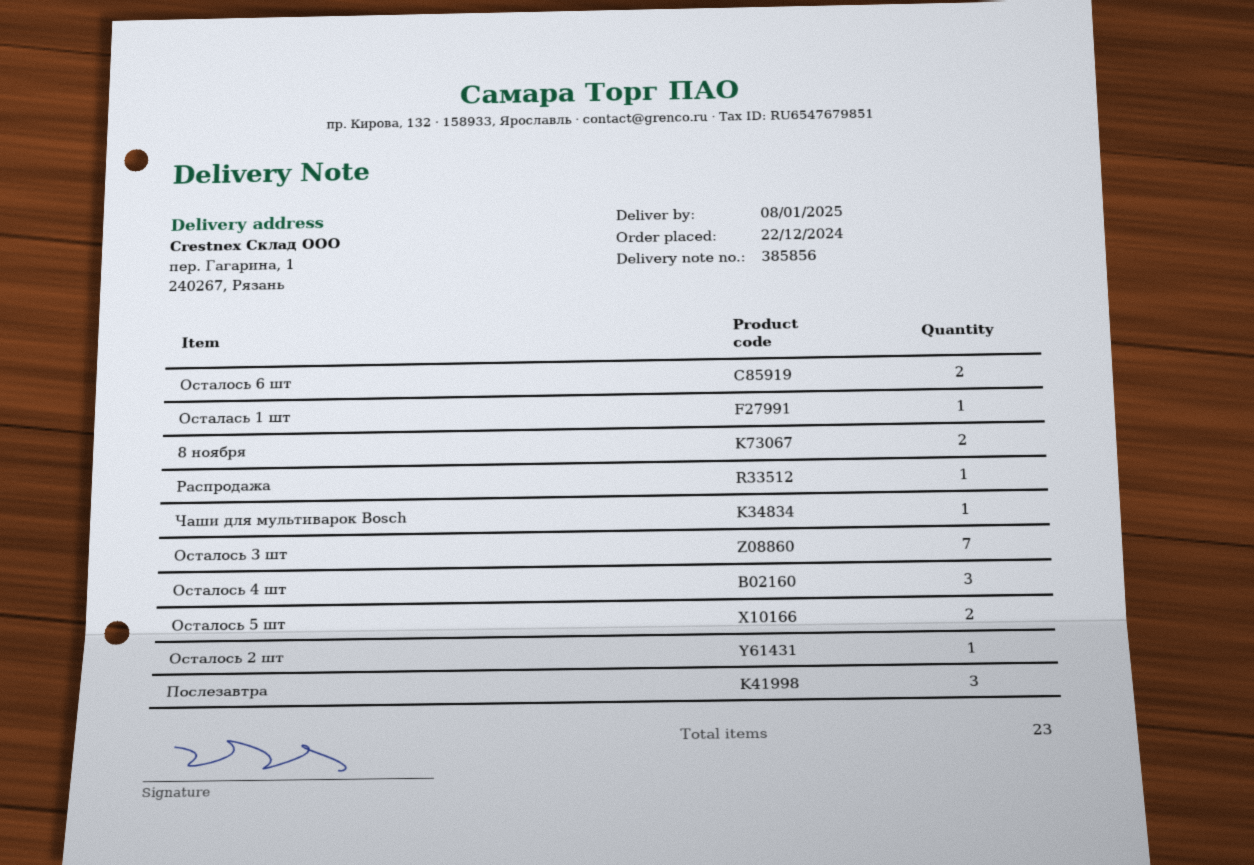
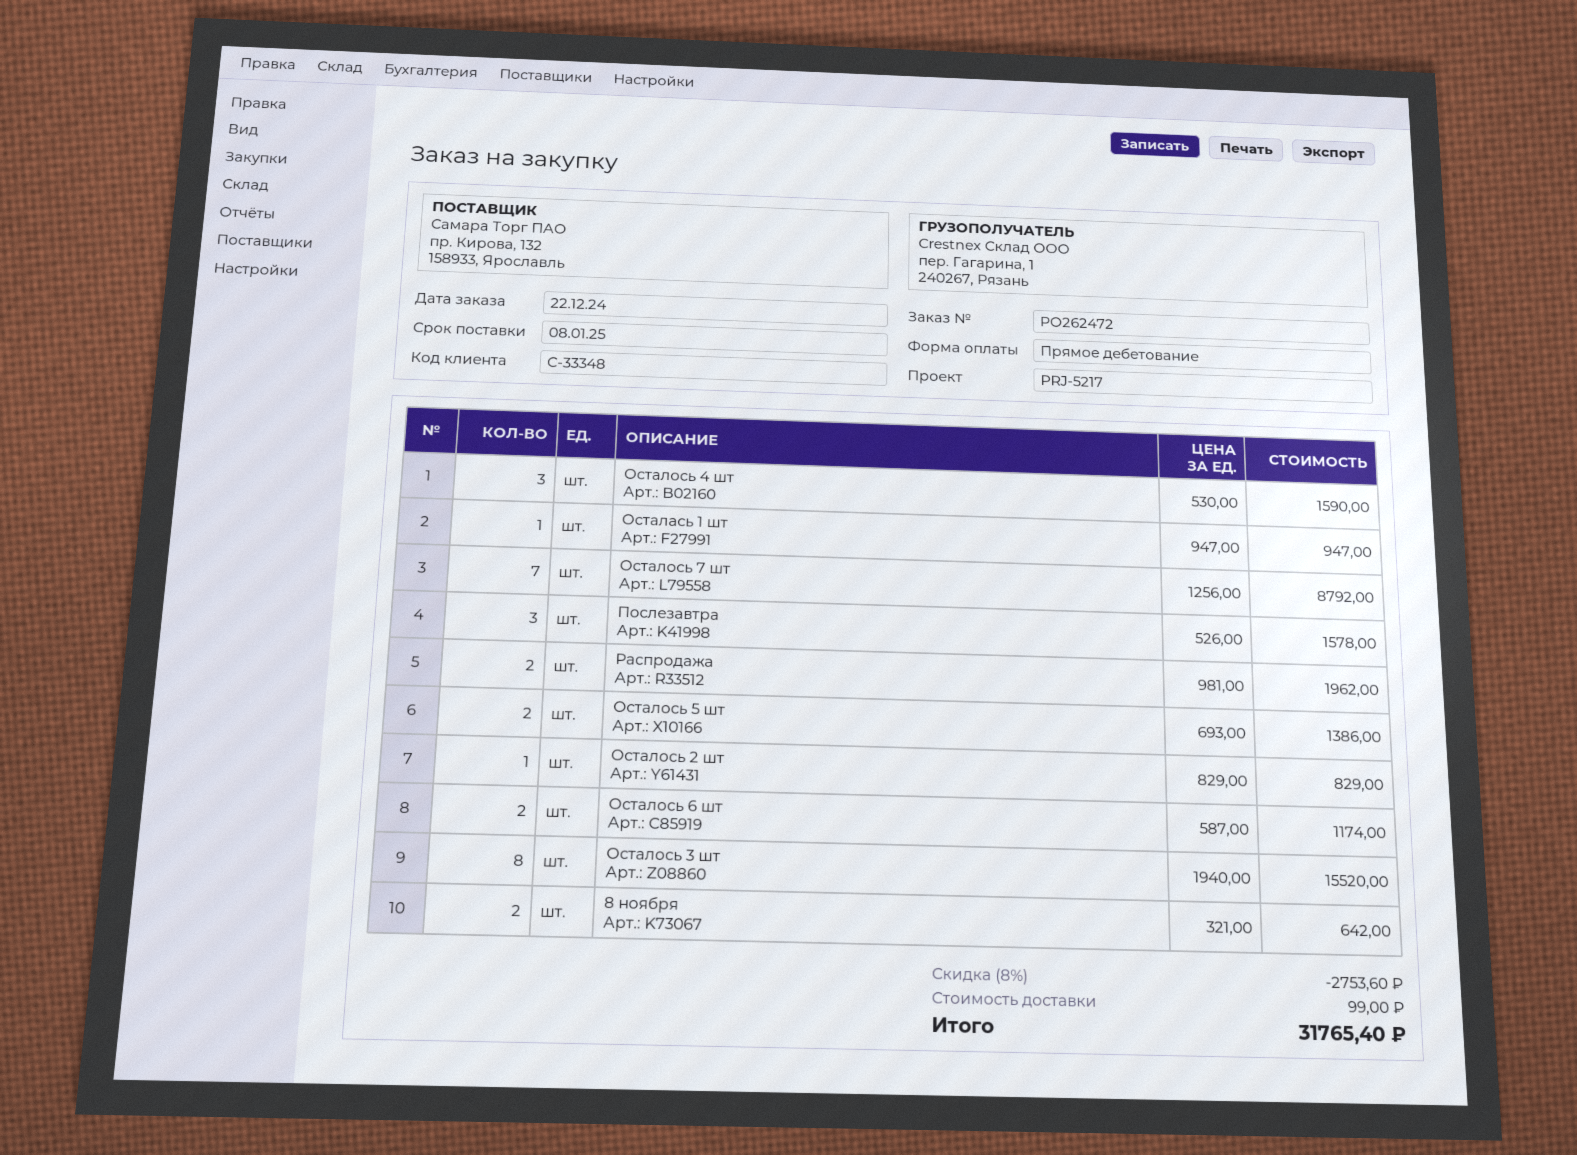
Распродажа: 1 -> 2
Чаши для мультиварок Bosch: 1 -> none
Осталось 3 шт: 7 -> 8
Осталось 7 шт: none -> 7

